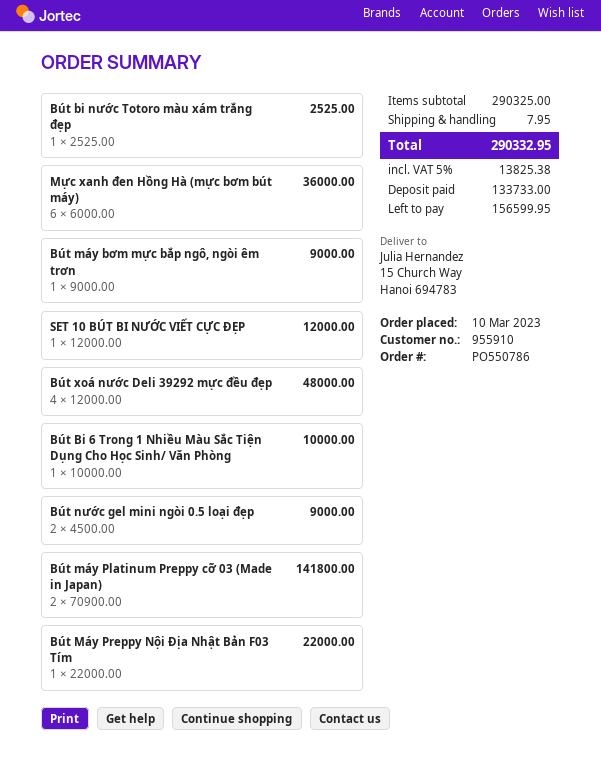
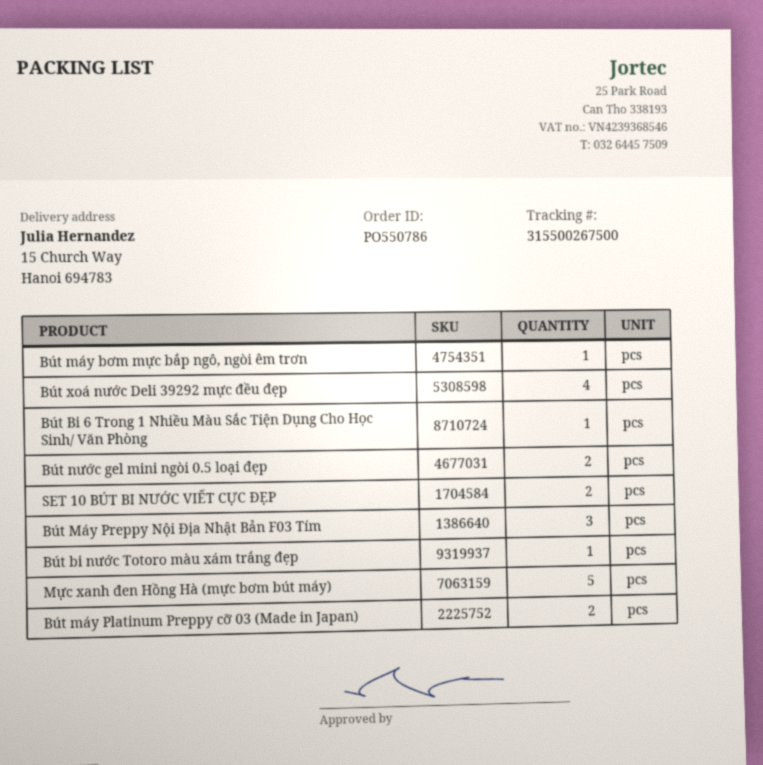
Mực xanh đen Hồng Hà (mực bơm bút máy): 6 -> 5
SET 10 BÚT BI NƯỚC VIẾT CỰC ĐẸP: 1 -> 2
Bút Máy Preppy Nội Địa Nhật Bản F03 Tím: 1 -> 3

